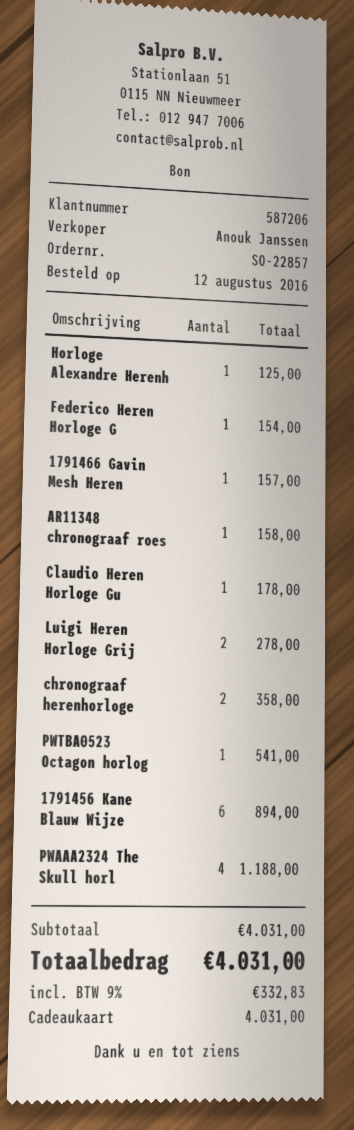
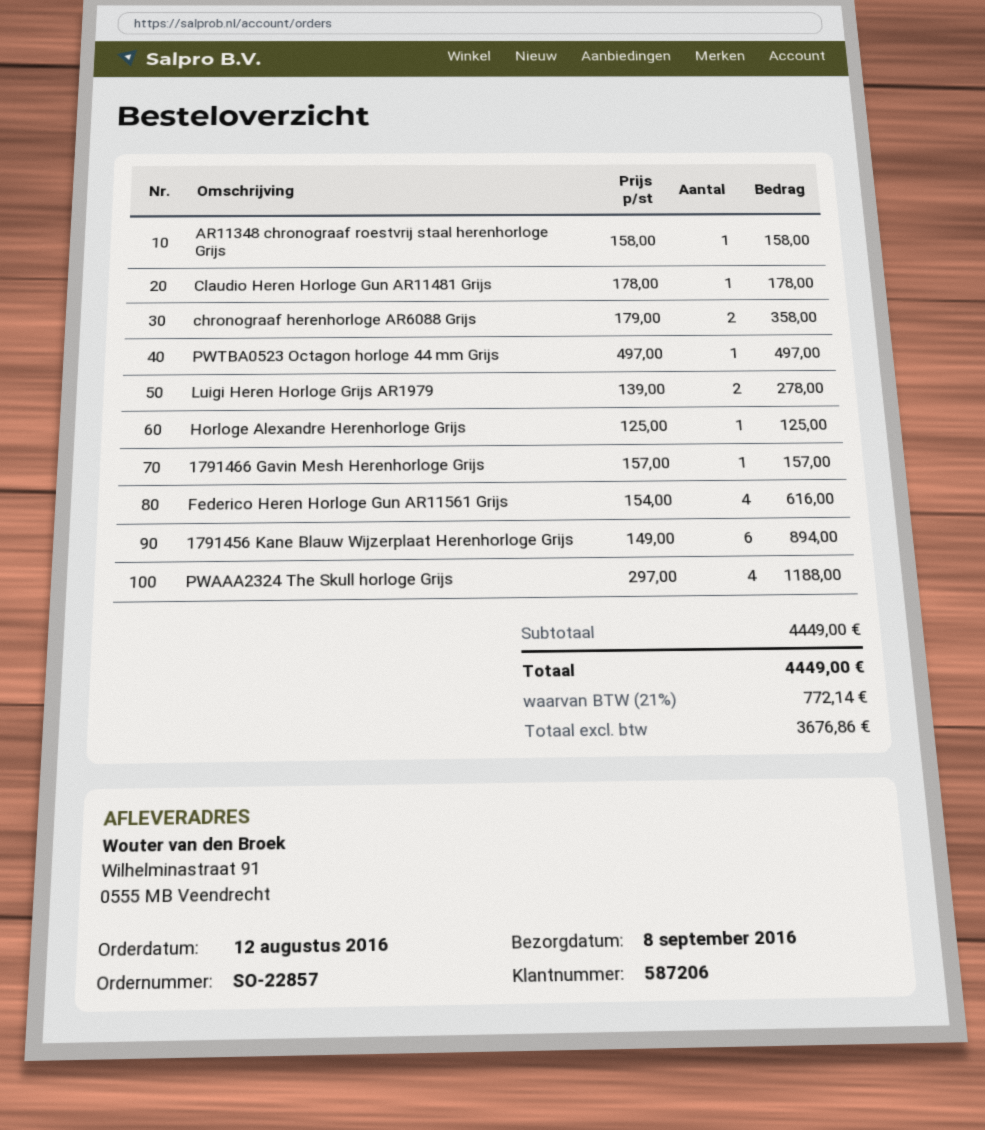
Federico Heren Horloge G: 1 for 154.00 -> 4 for 616.00
PWTBA0523 Octagon horlog: 1 for 541.00 -> 1 for 497.00
subtotal: 4031.00 -> 4449.00
tax: 9% = 332.83 -> 21% = 772.14
total: 4031.00 -> 4449.00

